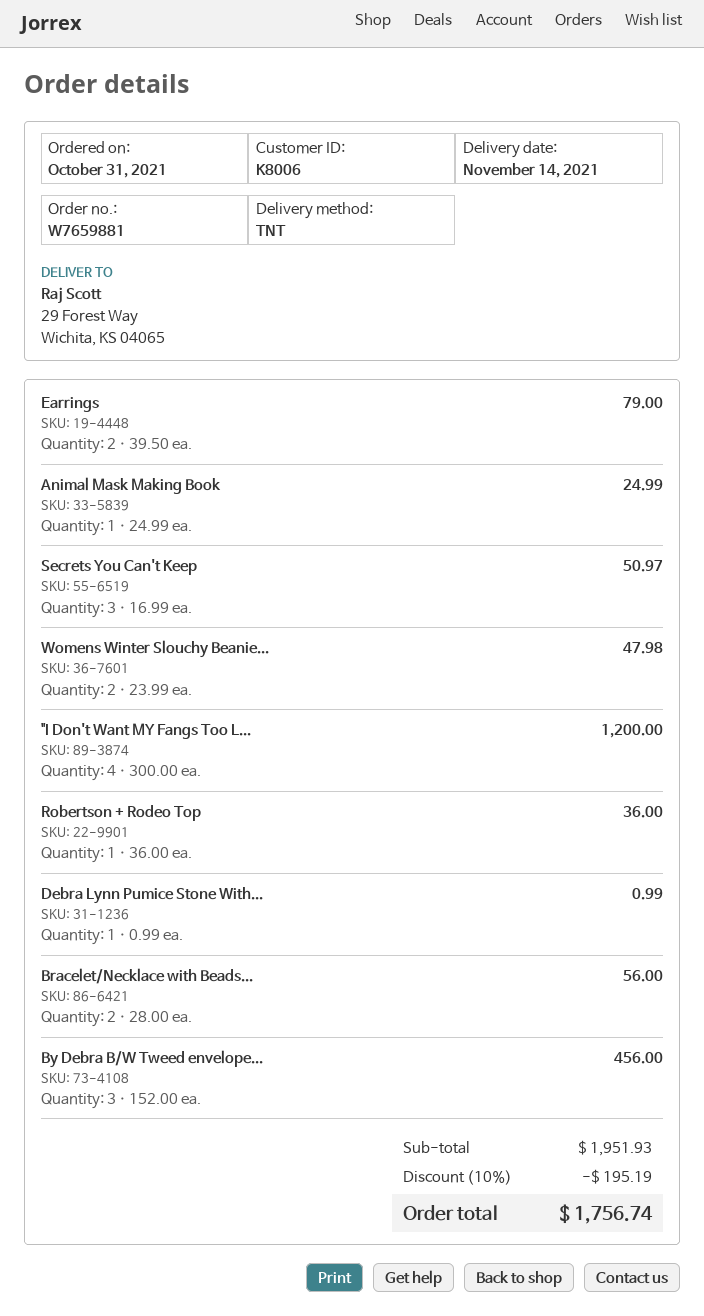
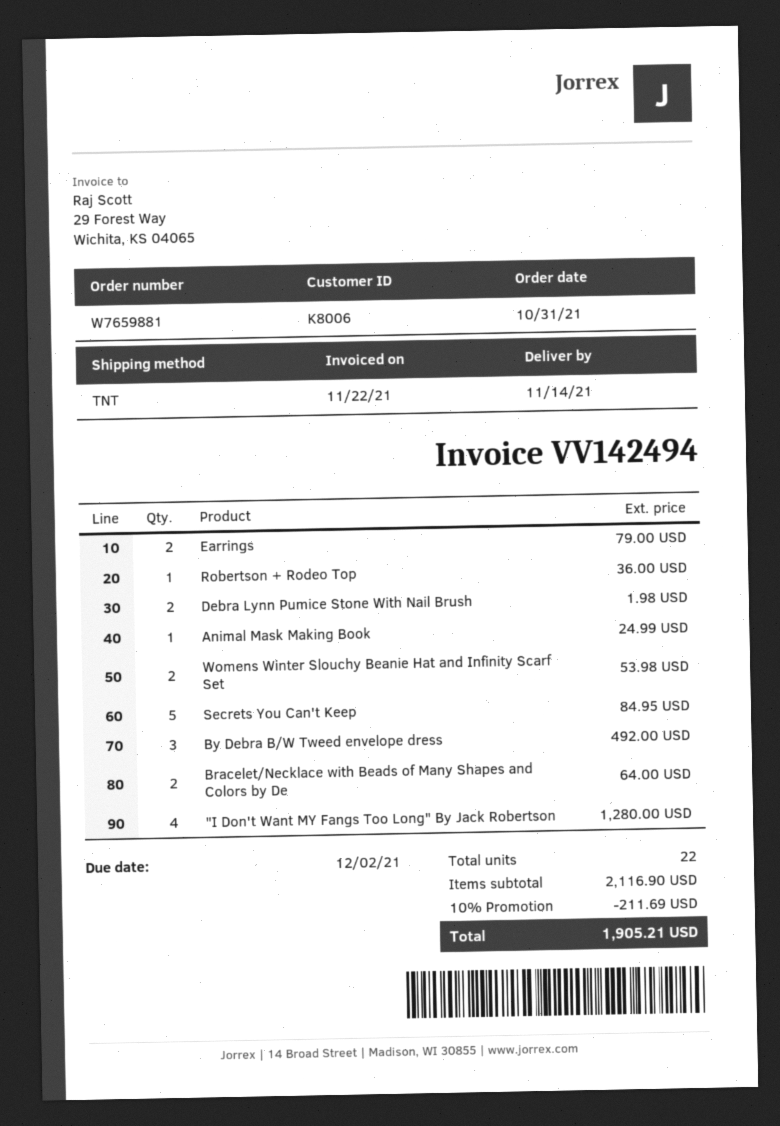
Secrets You Can't Keep: 3 for 50.97 -> 5 for 84.95
Womens Winter Slouchy Beanie...: 2 for 47.98 -> 2 for 53.98
"I Don't Want MY Fangs Too L...: 4 for 1200.00 -> 4 for 1280.00
Debra Lynn Pumice Stone With...: 1 for 0.99 -> 2 for 1.98
Bracelet/Necklace with Beads...: 2 for 56.00 -> 2 for 64.00
By Debra B/W Tweed envelope...: 3 for 456.00 -> 3 for 492.00
subtotal: 1951.93 -> 2116.90
discount: 10% = 195.19 -> 10% = 211.69
total: 1756.74 -> 1905.21

